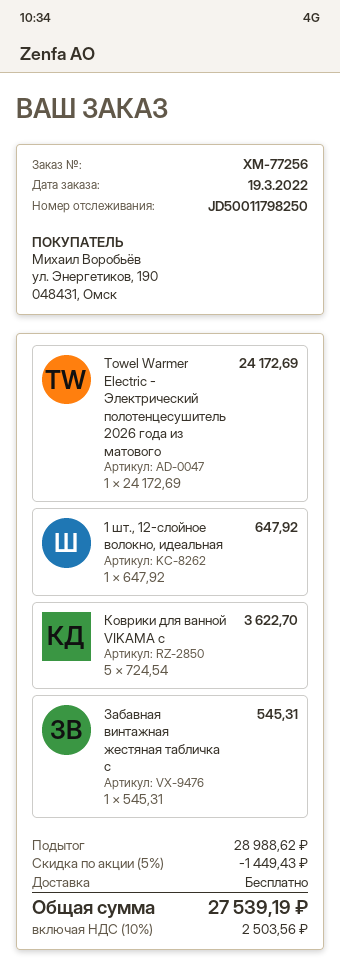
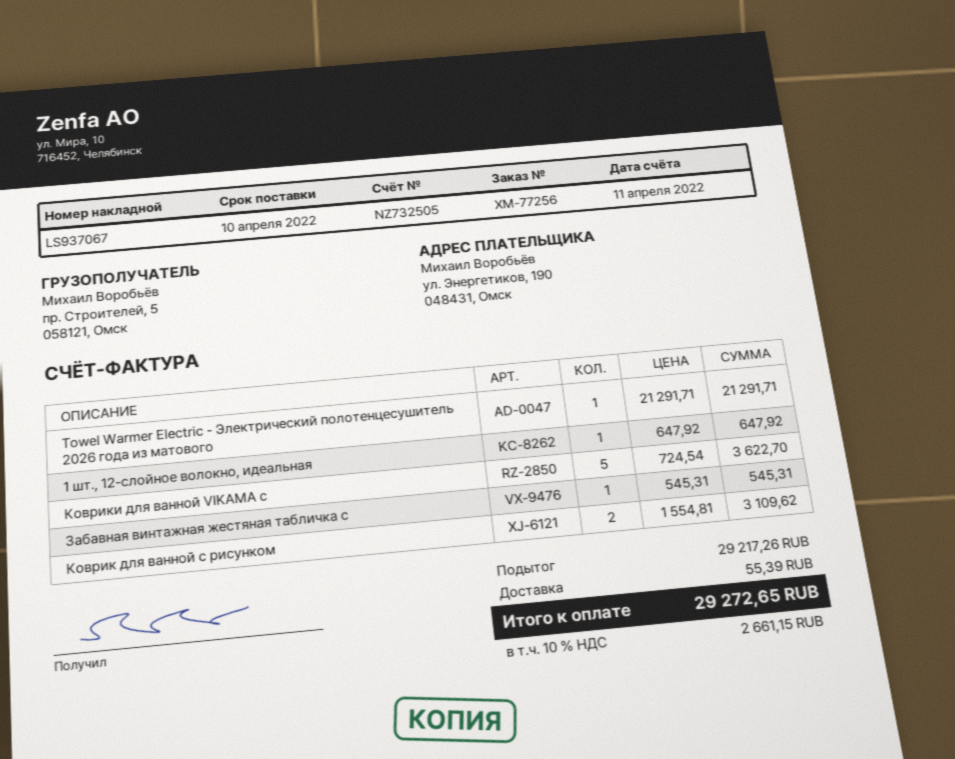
Towel Warmer Electric - Электрический полотенцесушитель 2026 года из матового: 1 x 24172.69 = 24172.69 -> 1 x 21291.71 = 21291.71
Коврик для ванной с рисунком: none -> 2 x 1554.81 = 3109.62
subtotal: 28988.62 -> 29217.26
discount: 5% = 1449.43 -> none
shipping: 0.00 -> 55.39
tax: 10% = 2503.56 -> 10% = 2661.15
total: 27539.19 -> 29272.65

